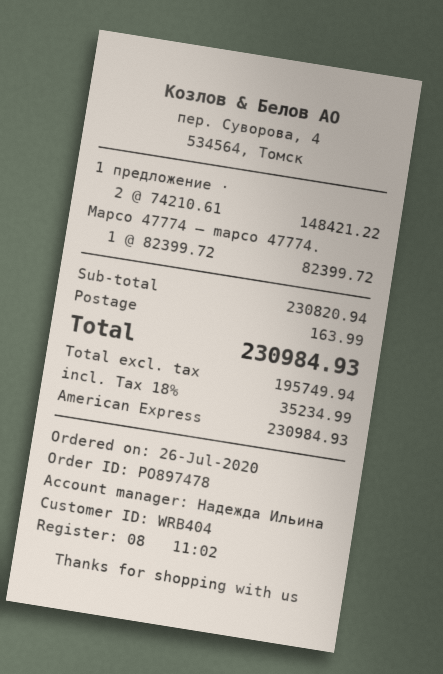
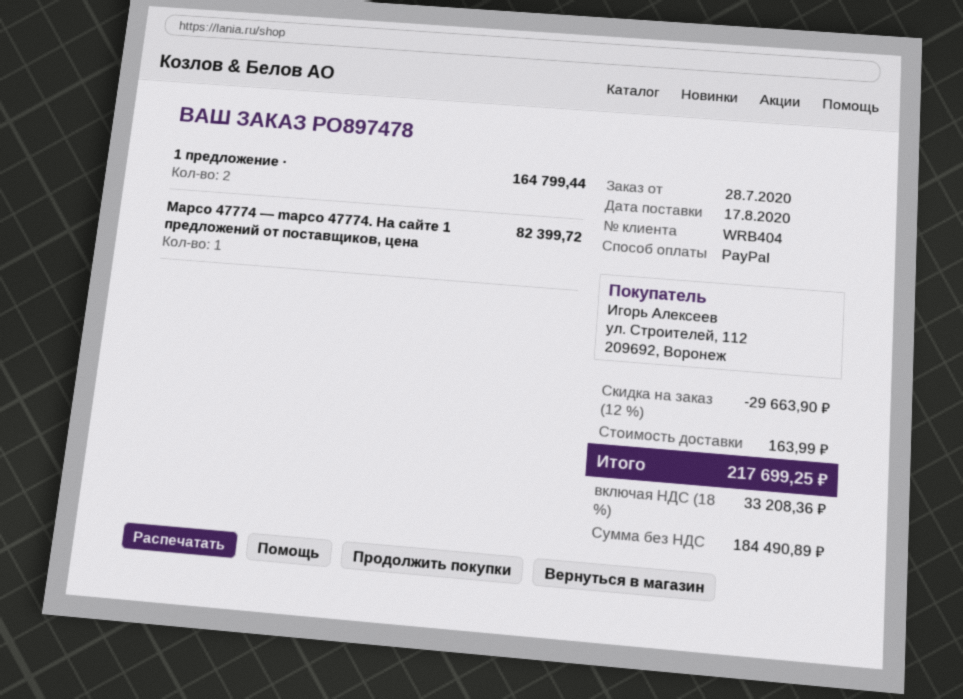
order date: 2020-07-26 -> 2020-07-28
payment method: American Express -> PayPal
1 предложение ·: 2 for 148421.22 -> 2 for 164799.44
discount: none -> 12% = 29663.90
net: 195749.94 -> 184490.89
tax: 18% = 35234.99 -> 18% = 33208.36
total: 230984.93 -> 217699.25

